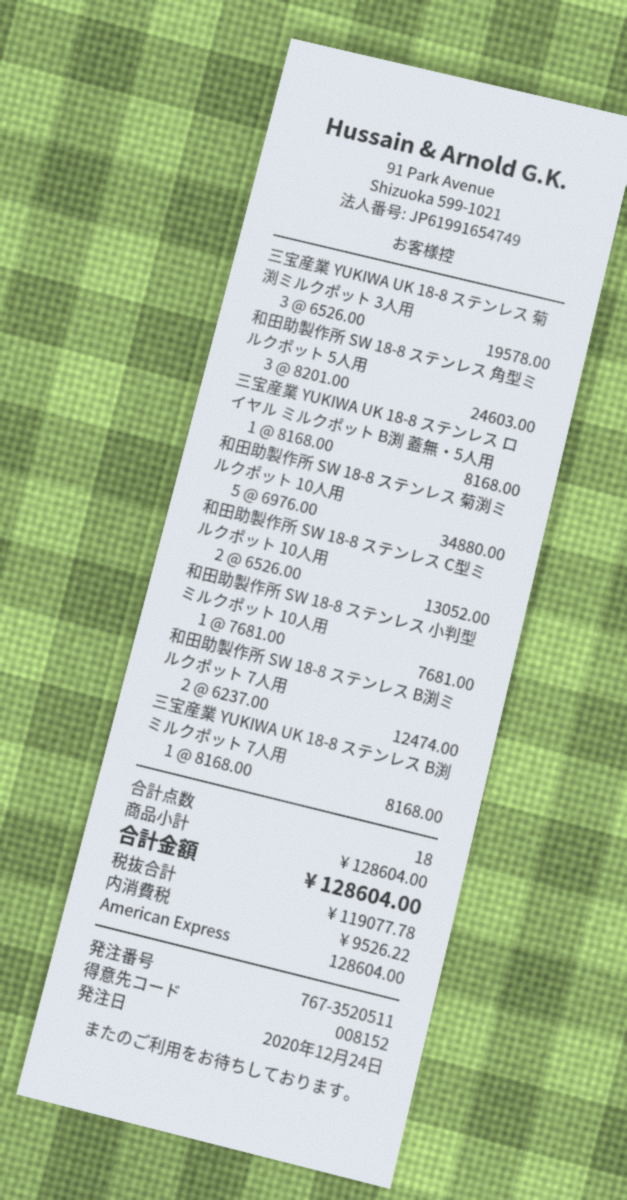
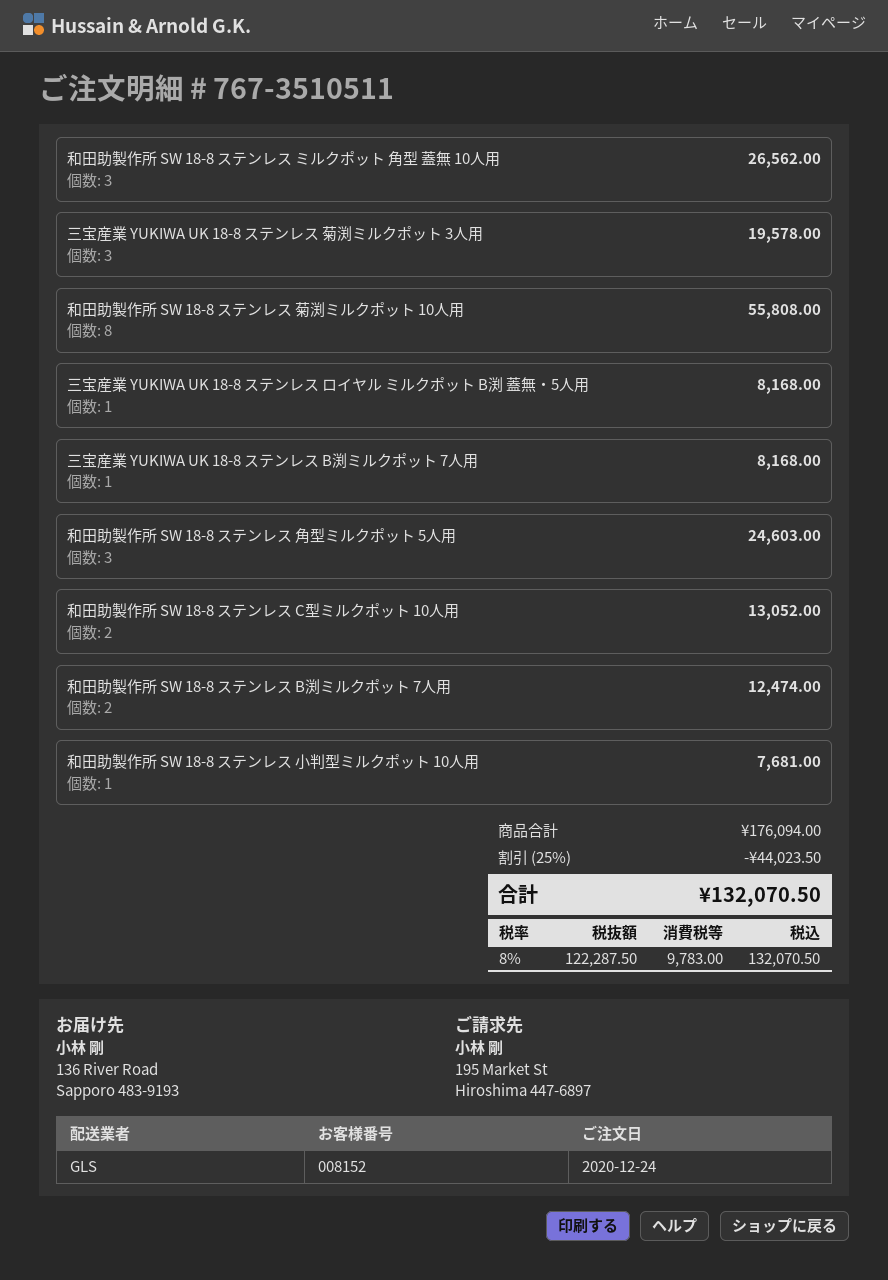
order number: 767-3520511 -> 767-3510511
和田助製作所 SW 18-8 ステンレス 菊渕ミルクポット 10人用: 5 for 34880.00 -> 8 for 55808.00
和田助製作所 SW 18-8 ステンレス ミルクポット 角型 蓋無 10人用: none -> 3 for 26562.00
subtotal: 128604.00 -> 176094.00
discount: none -> 25% = 44023.50
net: 119077.78 -> 122287.50
tax: 9526.22 -> 9783.00
total: 128604.00 -> 132070.50

